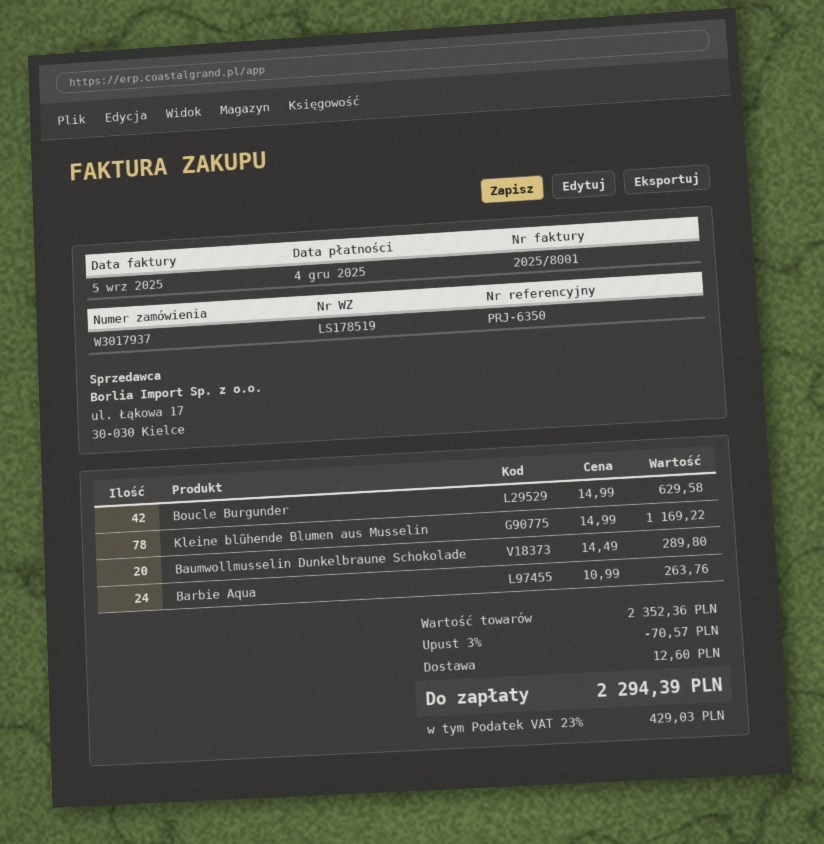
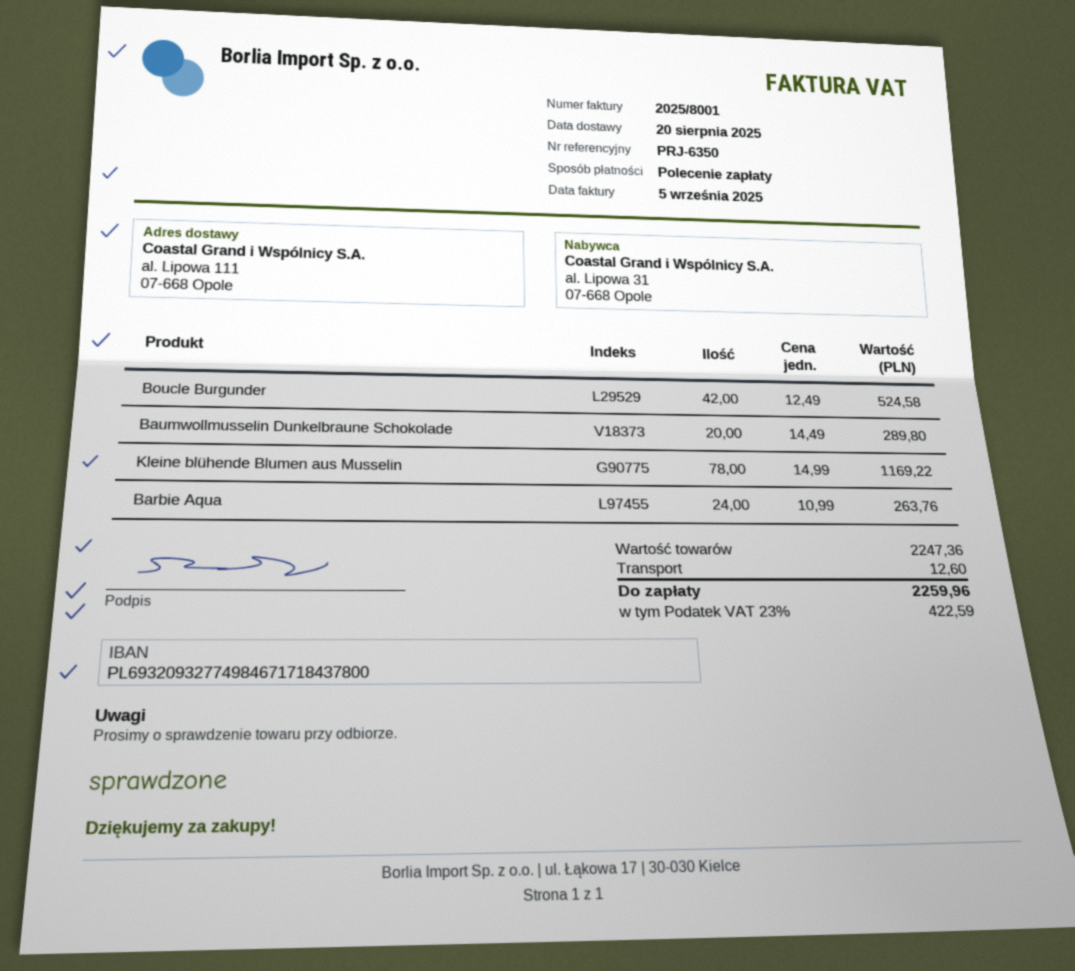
Boucle Burgunder: 42 x 14.99 = 629.58 -> 42 x 12.49 = 524.58
subtotal: 2352.36 -> 2247.36
discount: 3% = 70.57 -> none
tax: 23% = 429.03 -> 23% = 422.59
total: 2294.39 -> 2259.96

